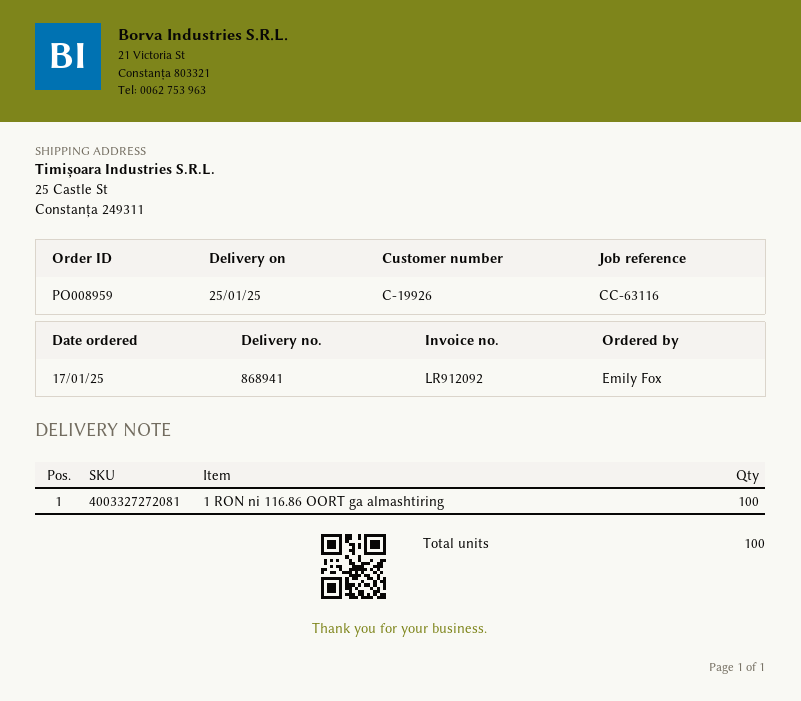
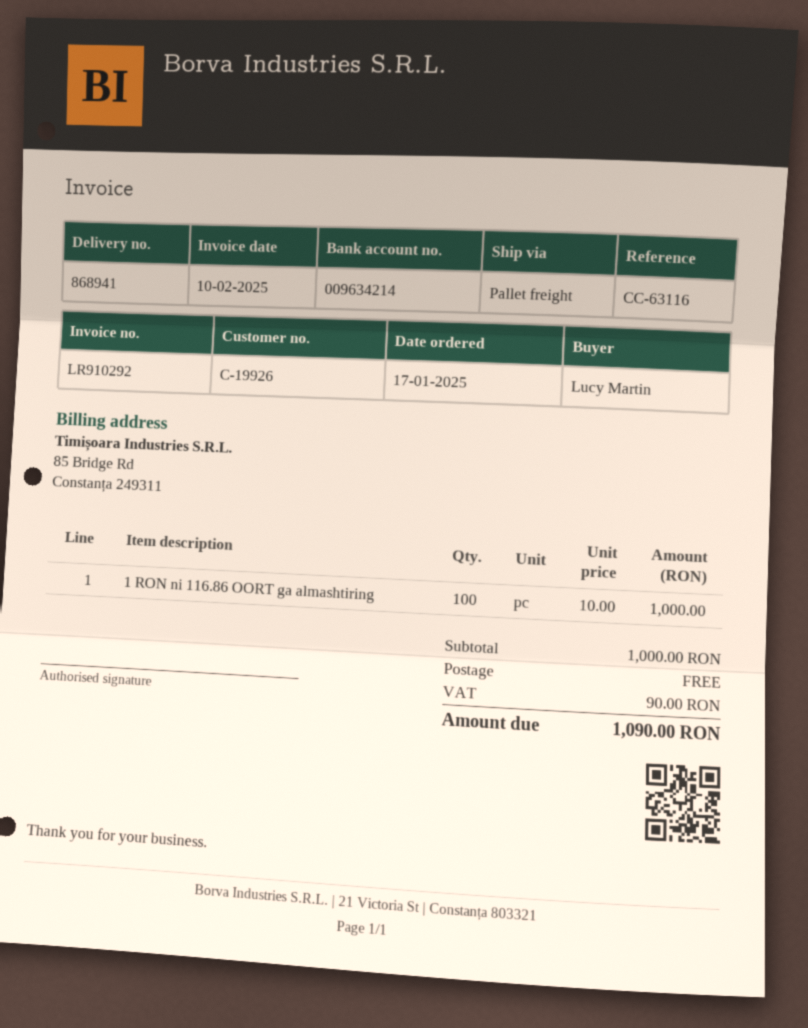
invoice number: LR912092 -> LR910292
ordered by: Emily Fox -> Lucy Martin

